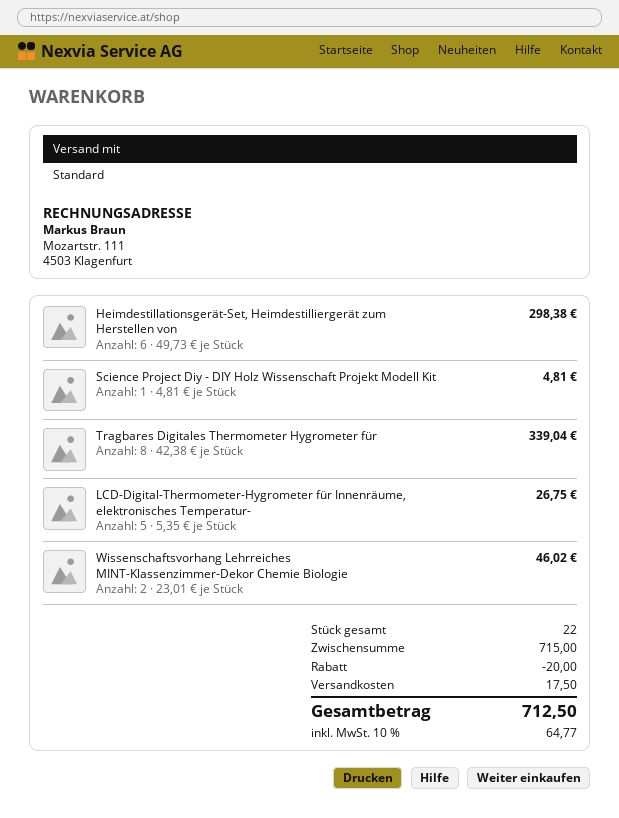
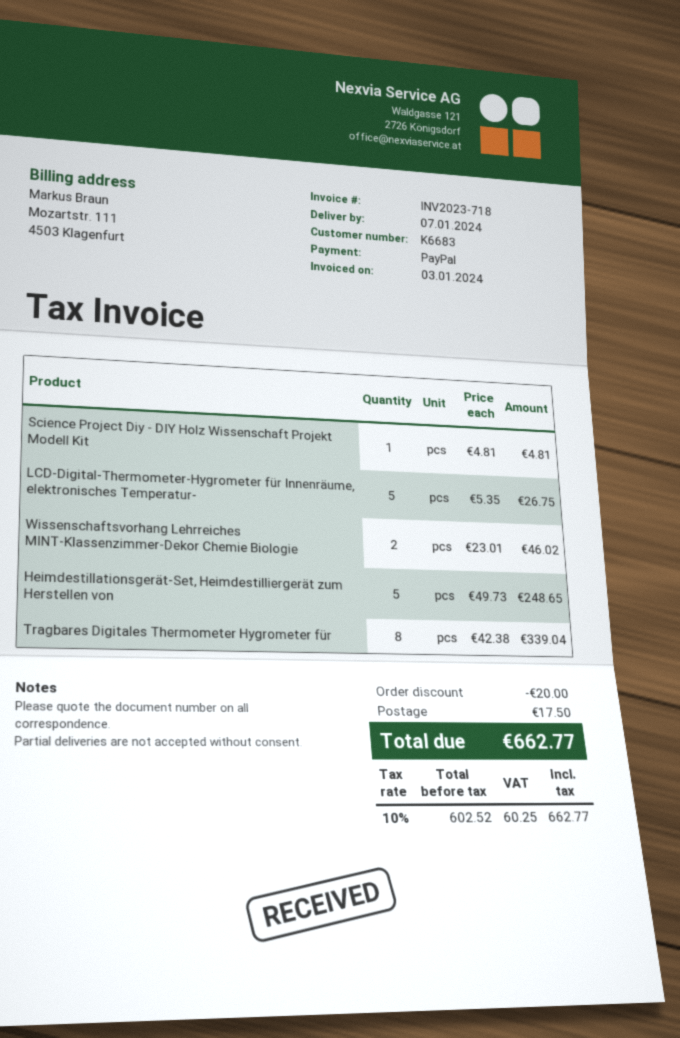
Heimdestillationsgerät-Set, Heimdestilliergerät zum Herstellen von: 6 x 49.73 = 298.38 -> 5 x 49.73 = 248.65
tax: 10% = 64.77 -> 10% = 60.25
total: 712.50 -> 662.77

